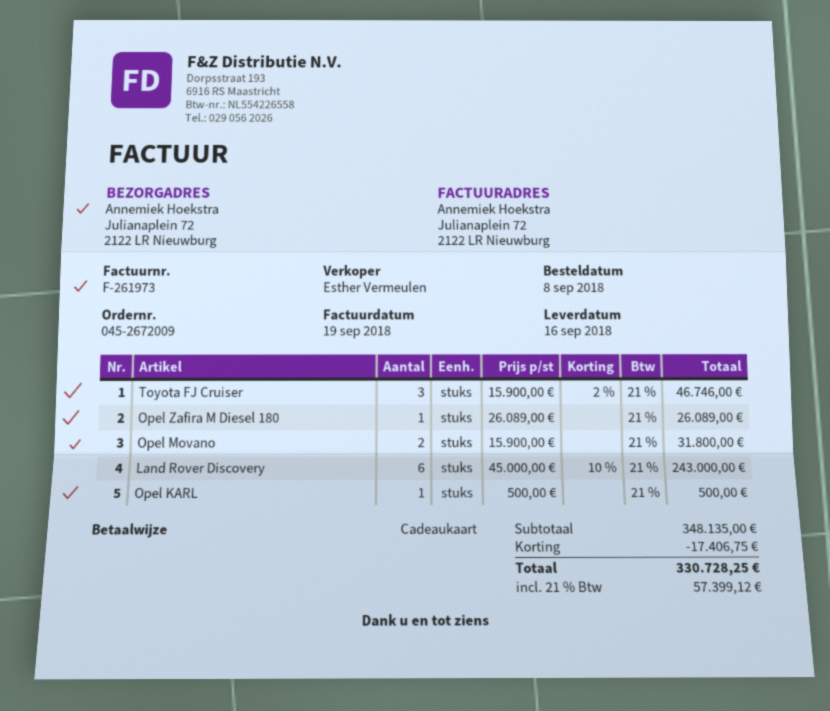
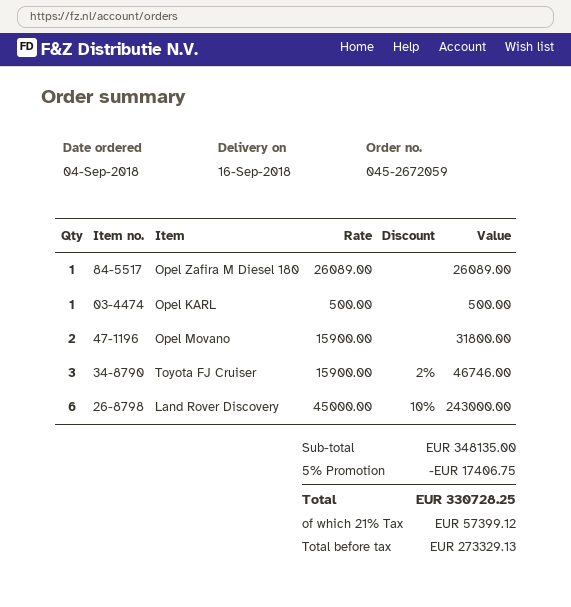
order number: 045-2672009 -> 045-2672059
order date: 2018-09-08 -> 2018-09-04

